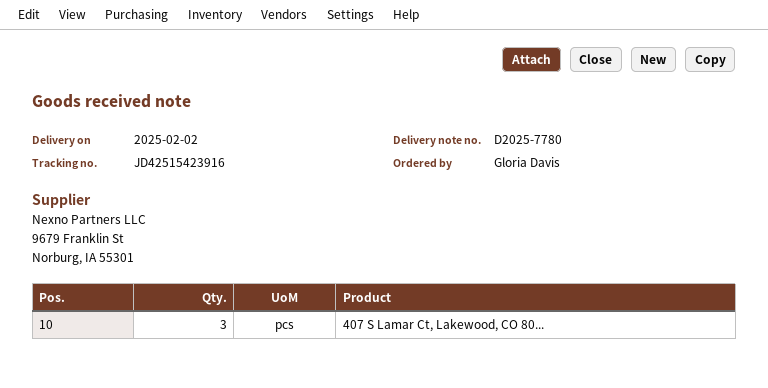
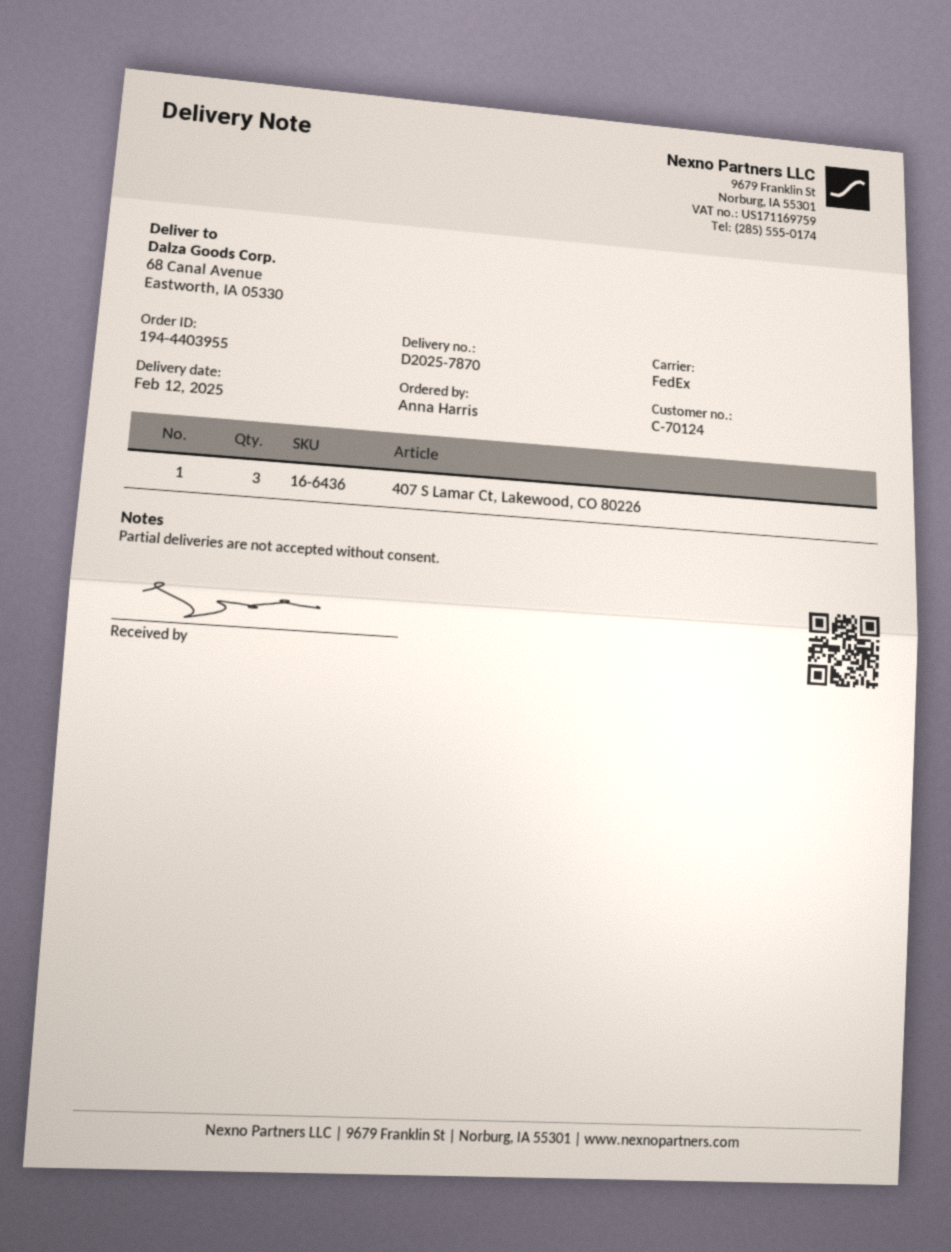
delivery note number: D2025-7780 -> D2025-7870
delivery date: 2025-02-02 -> 2025-02-12
ordered by: Gloria Davis -> Anna Harris

